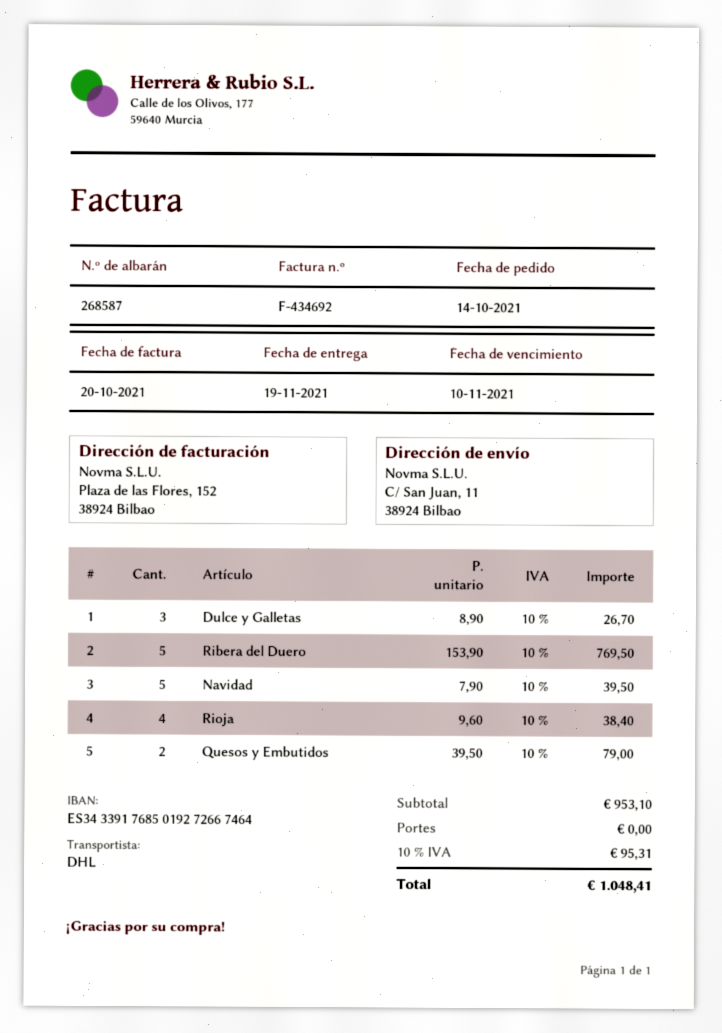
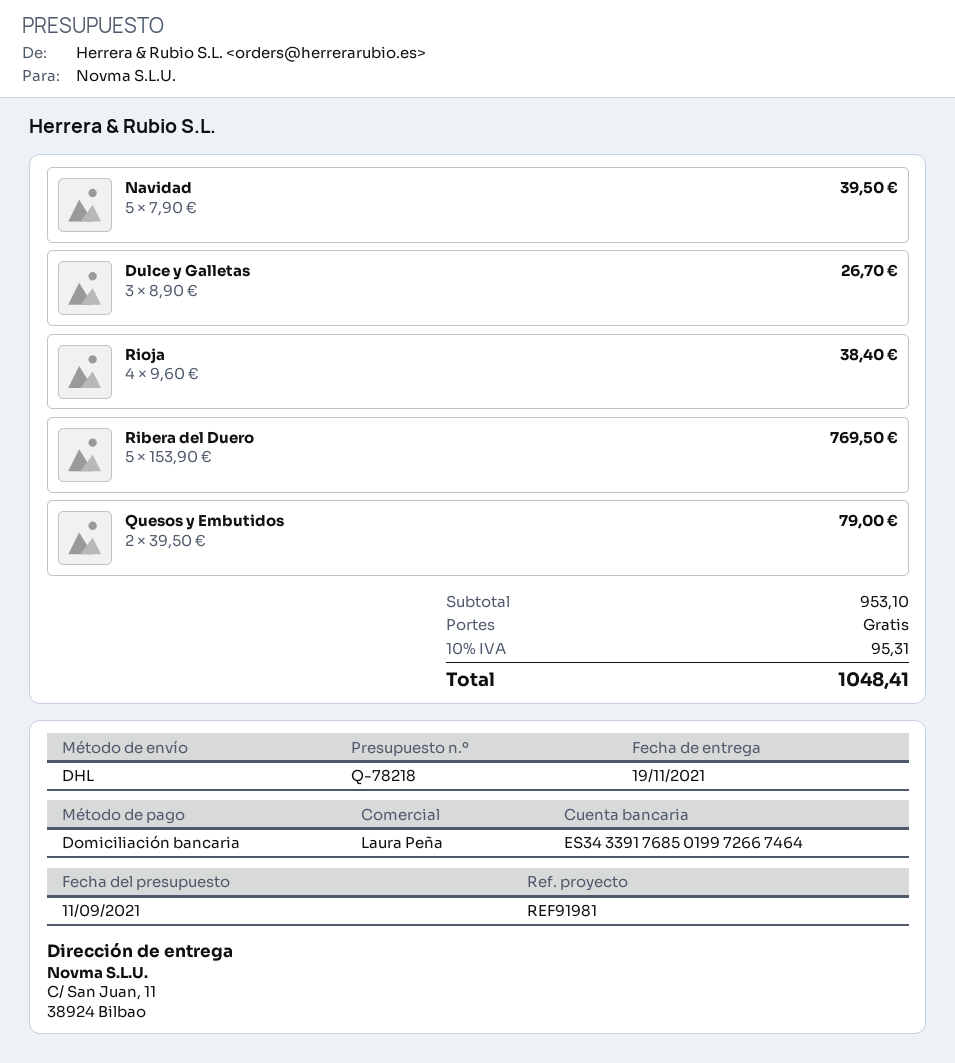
bank account: ES3433917685019272667464 -> ES3433917685019972667464

